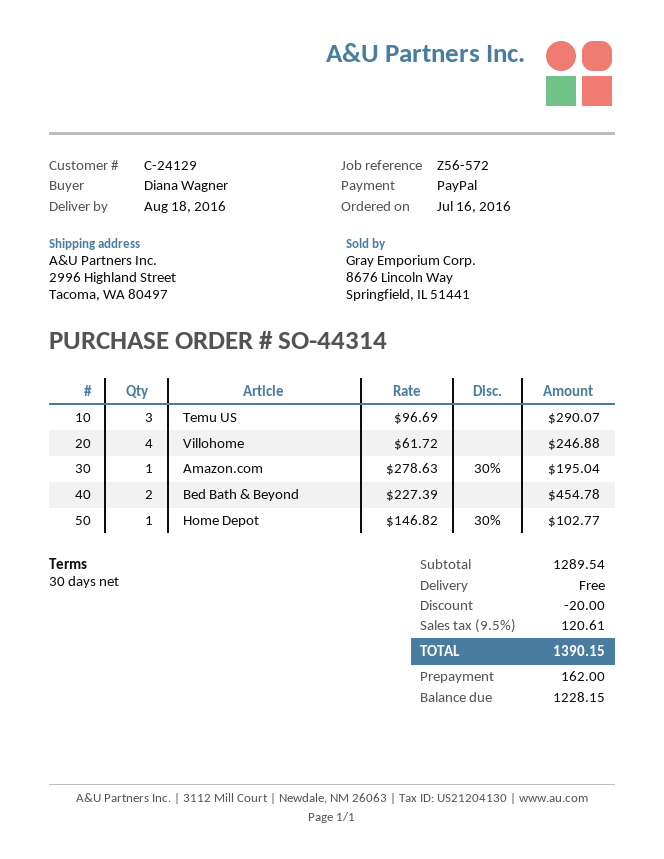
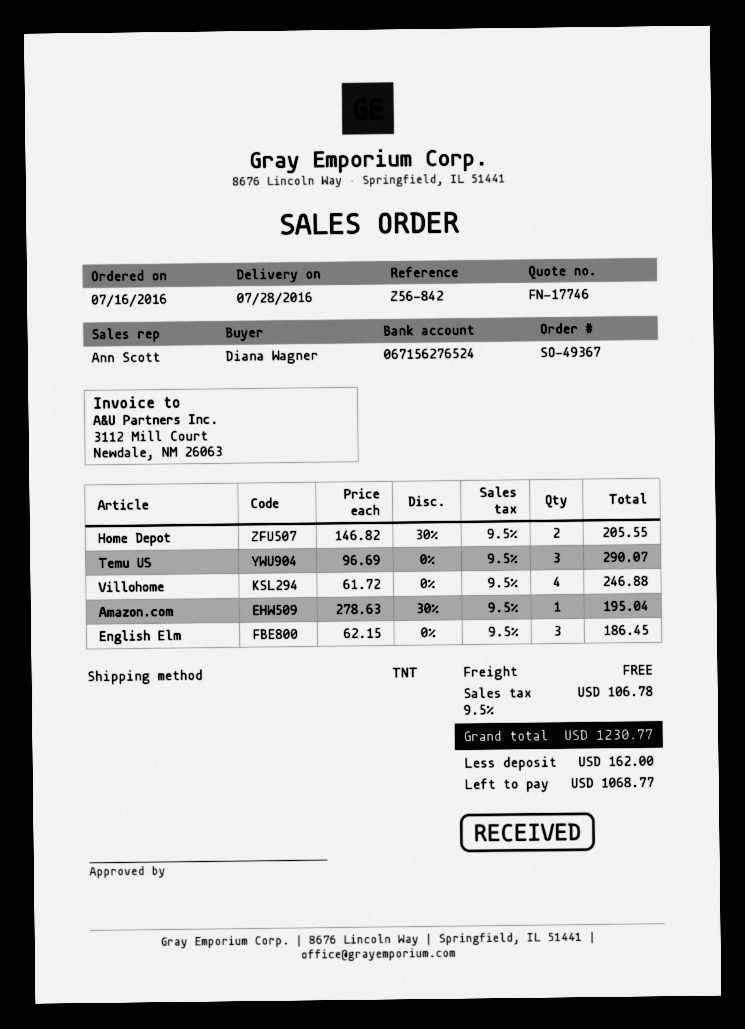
order number: SO-44314 -> SO-49367
delivery date: 2016-08-18 -> 2016-07-28
reference: Z56-572 -> Z56-842
Bed Bath & Beyond: 2 x 227.39 = 454.78 -> none
Home Depot: 1 x 146.82 - 30% = 102.77 -> 2 x 146.82 - 30% = 205.55
English Elm: none -> 3 x 62.15 = 186.45
discount: 20.00 -> none
tax: 9.5% = 120.61 -> 9.5% = 106.78
total: 1390.15 -> 1230.77
balance: 1228.15 -> 1068.77

